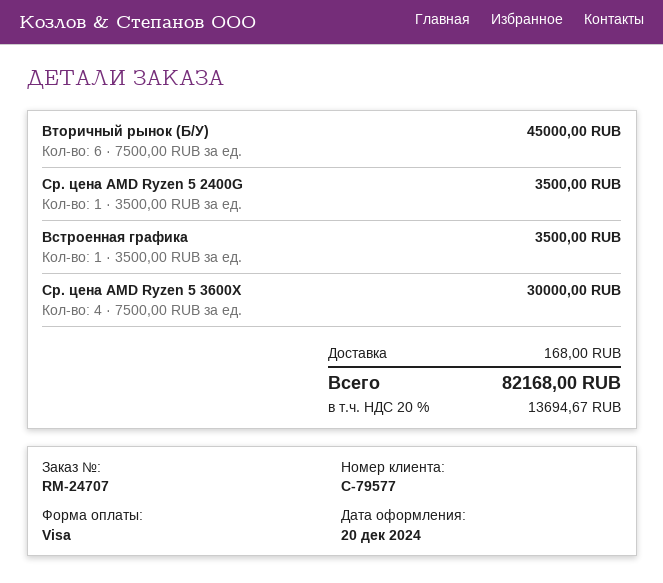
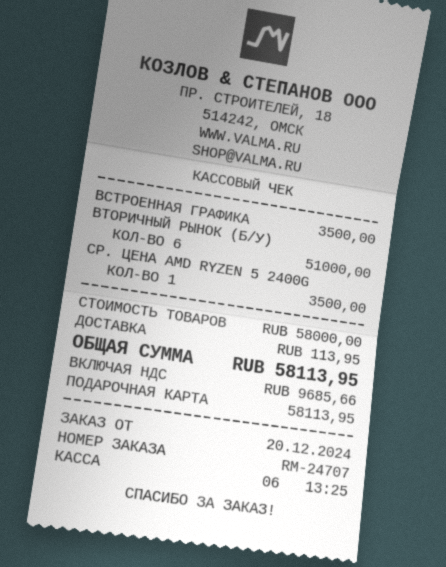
payment method: Visa -> gift card
Вторичный рынок (Б/У): 6 for 45000.00 -> 6 for 51000.00
Ср. цена AMD Ryzen 5 3600X: 4 for 30000.00 -> none
shipping: 168.00 -> 113.95
tax: 13694.67 -> 9685.66
total: 82168.00 -> 58113.95

